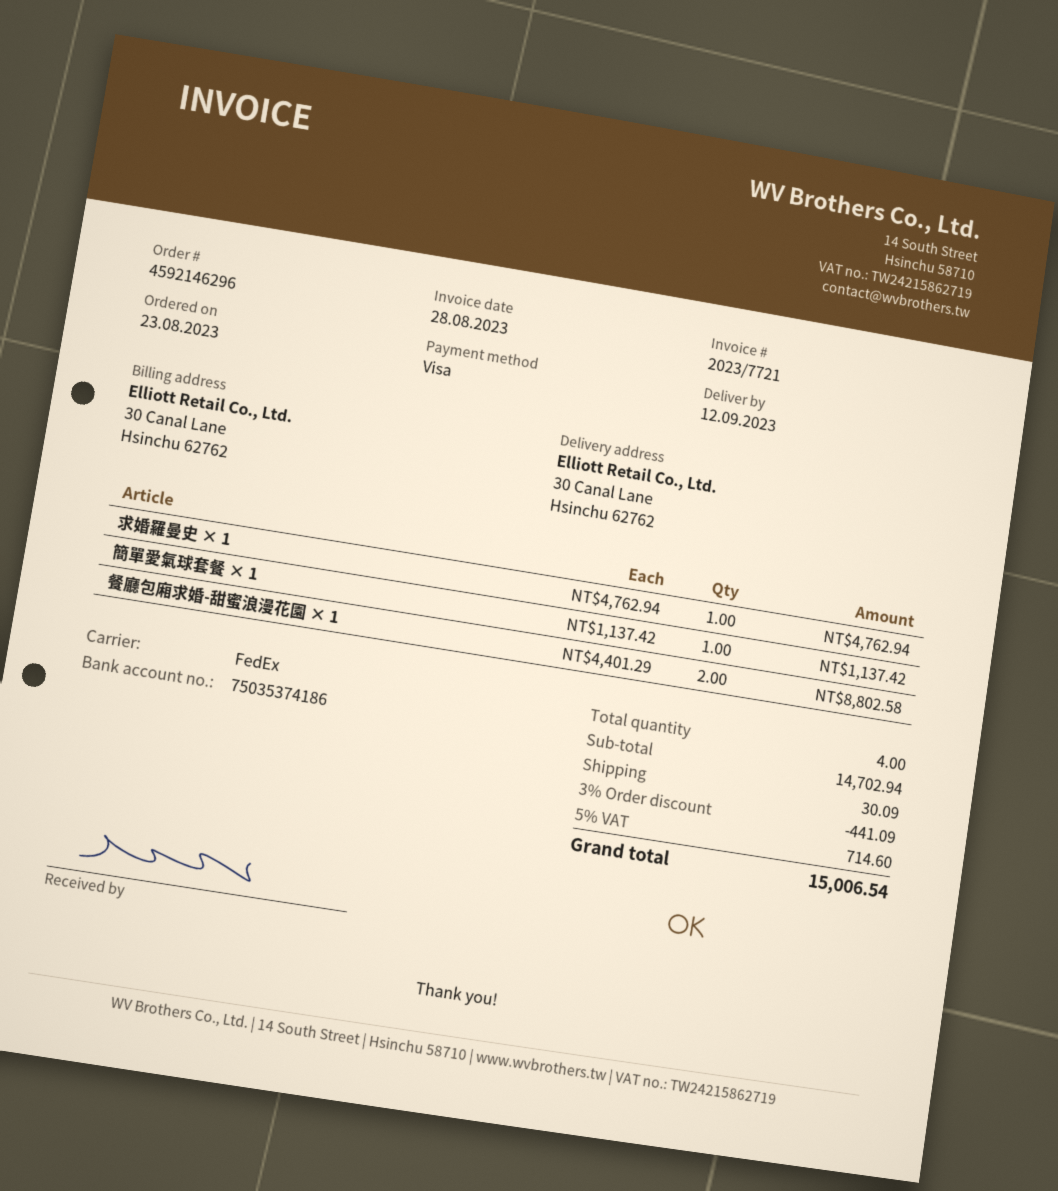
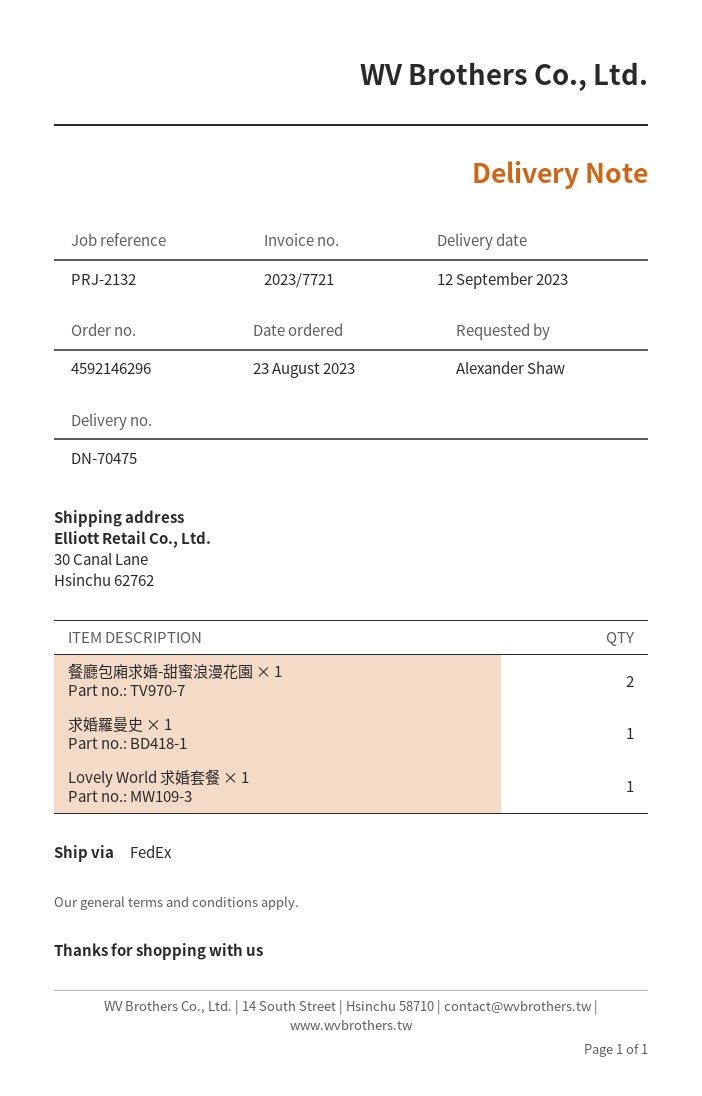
簡單愛氣球套餐 × 1: 1 -> none
Lovely World 求婚套餐 × 1: none -> 1

